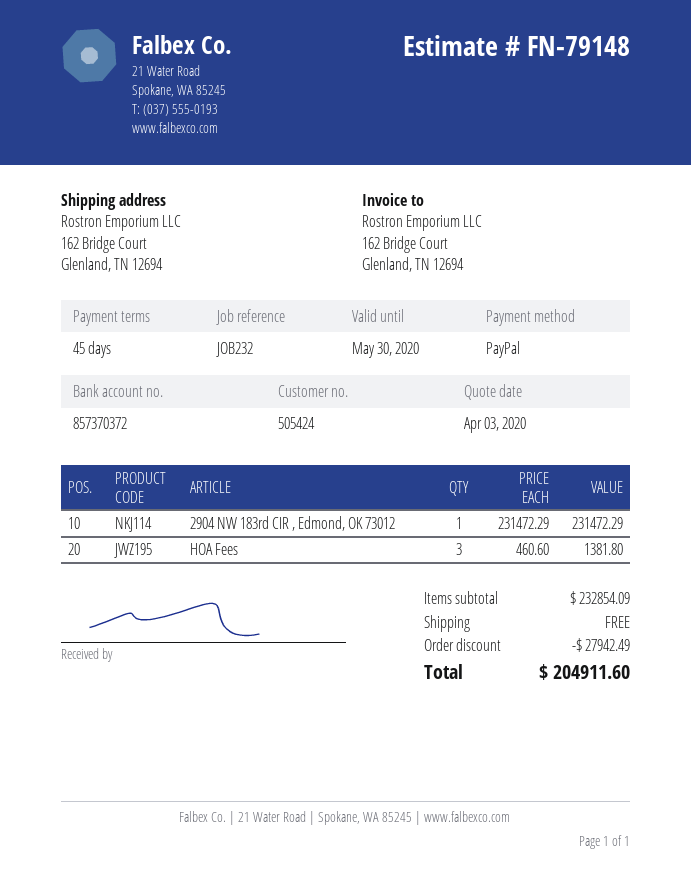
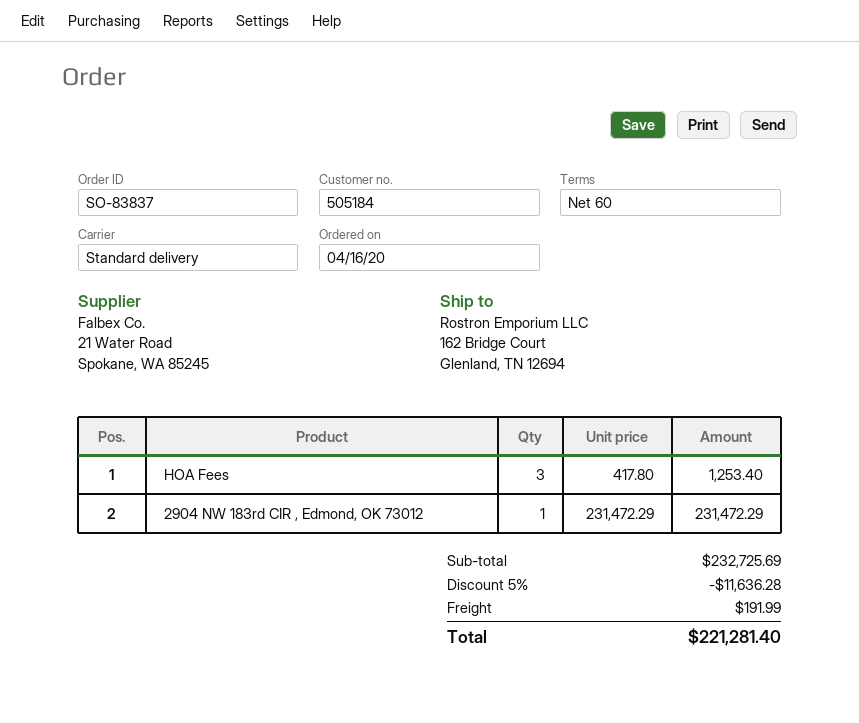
payment terms: 45 days -> 60 days
customer number: 505424 -> 505184
HOA Fees: 3 x 460.60 = 1381.80 -> 3 x 417.80 = 1253.40
subtotal: 232854.09 -> 232725.69
discount: 27942.49 -> 11636.28
shipping: 0.00 -> 191.99
total: 204911.60 -> 221281.40

